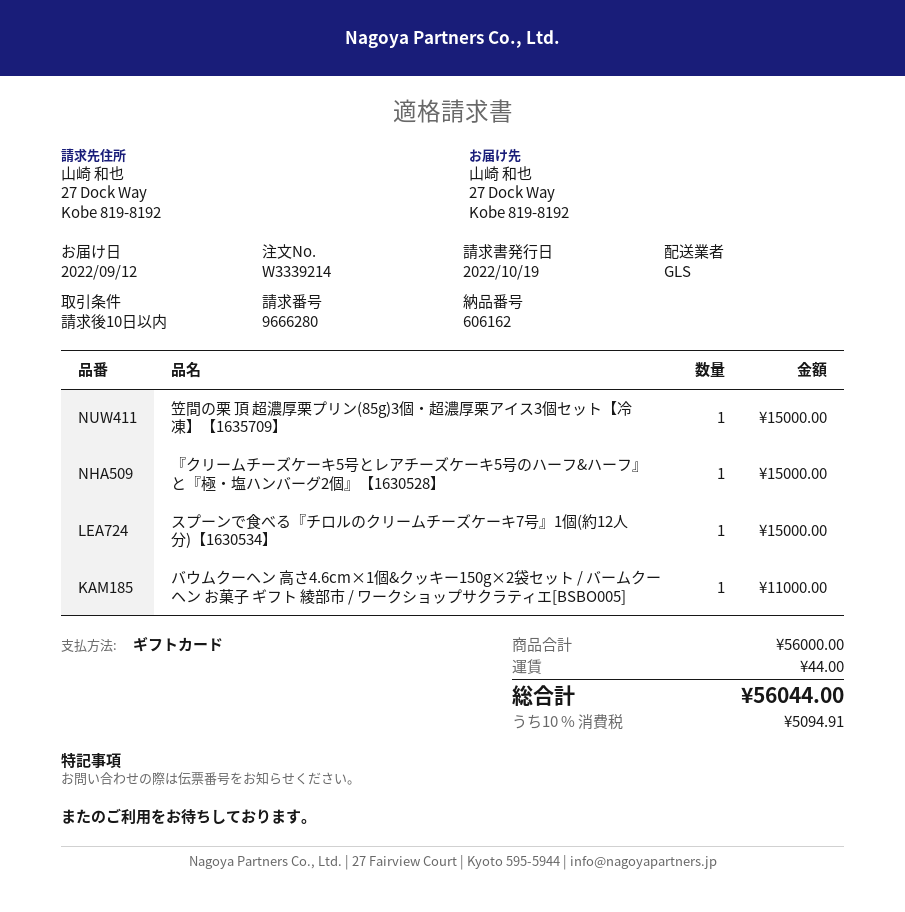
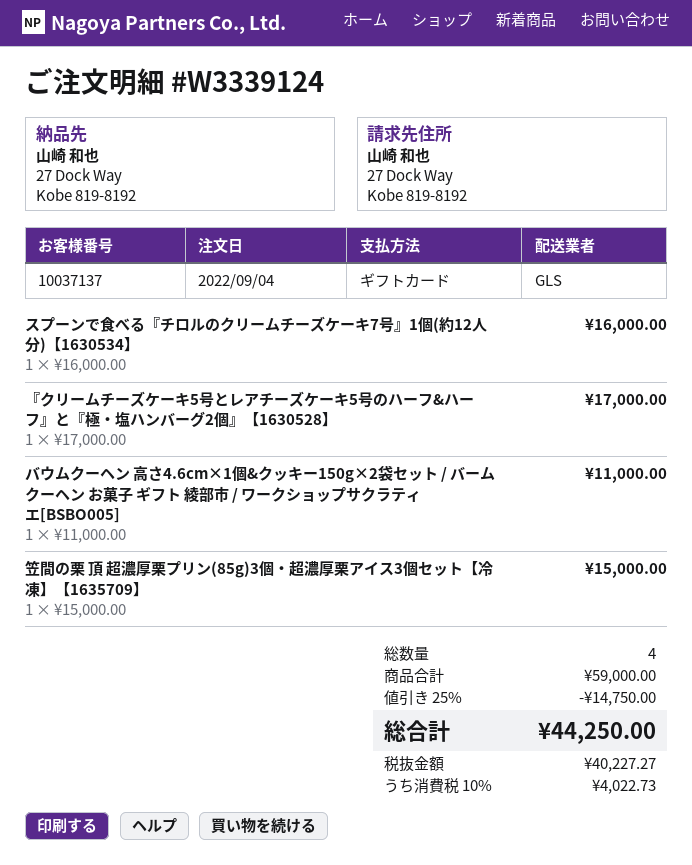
order number: W3339214 -> W3339124
『クリームチーズケーキ5号とレアチーズケーキ5号のハーフ&ハーフ』と『極・塩ハンバーグ2個』【1630528】: 1 for 15000.00 -> 1 for 17000.00
スプーンで食べる『チロルのクリームチーズケーキ7号』1個(約12人分)【1630534】: 1 for 15000.00 -> 1 for 16000.00
subtotal: 56000.00 -> 59000.00
discount: none -> 25% = 14750.00
shipping: 44.00 -> none
tax: 10% = 5094.91 -> 10% = 4022.73
total: 56044.00 -> 44250.00

